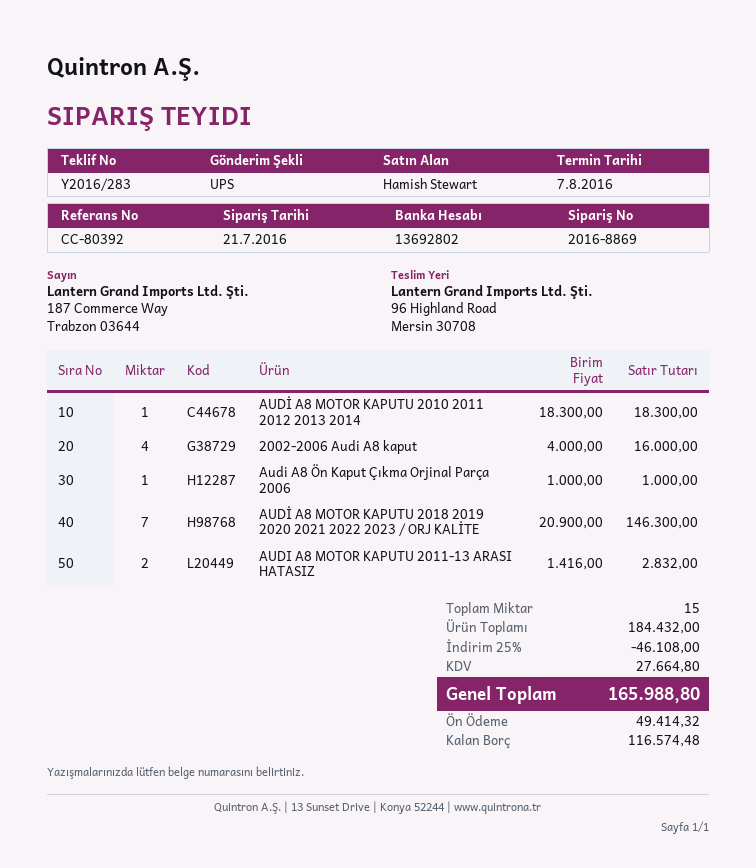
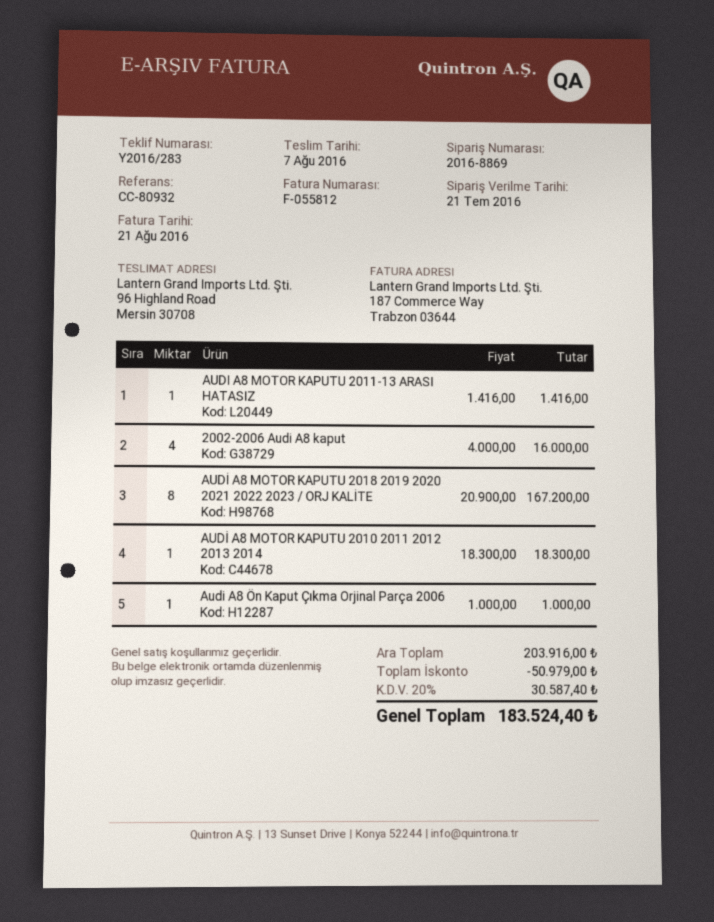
reference: CC-80392 -> CC-80932
AUDİ A8 MOTOR KAPUTU 2018 2019 2020 2021 2022 2023 / ORJ KALİTE: 7 x 20900.00 = 146300.00 -> 8 x 20900.00 = 167200.00
AUDI A8 MOTOR KAPUTU 2011-13 ARASI HATASIZ: 2 x 1416.00 = 2832.00 -> 1 x 1416.00 = 1416.00
subtotal: 184432.00 -> 203916.00
discount: 46108.00 -> 50979.00
tax: 27664.80 -> 30587.40
total: 165988.80 -> 183524.40

